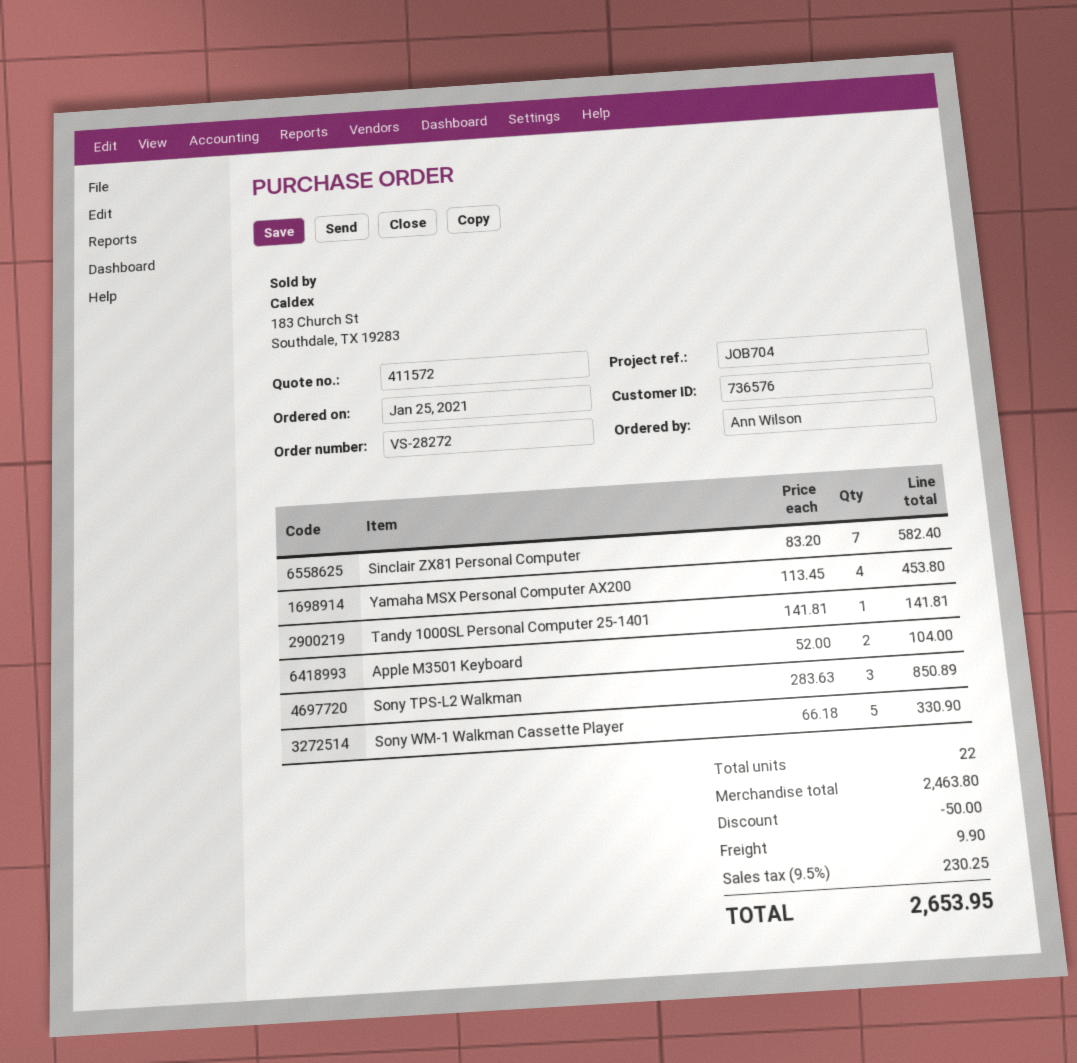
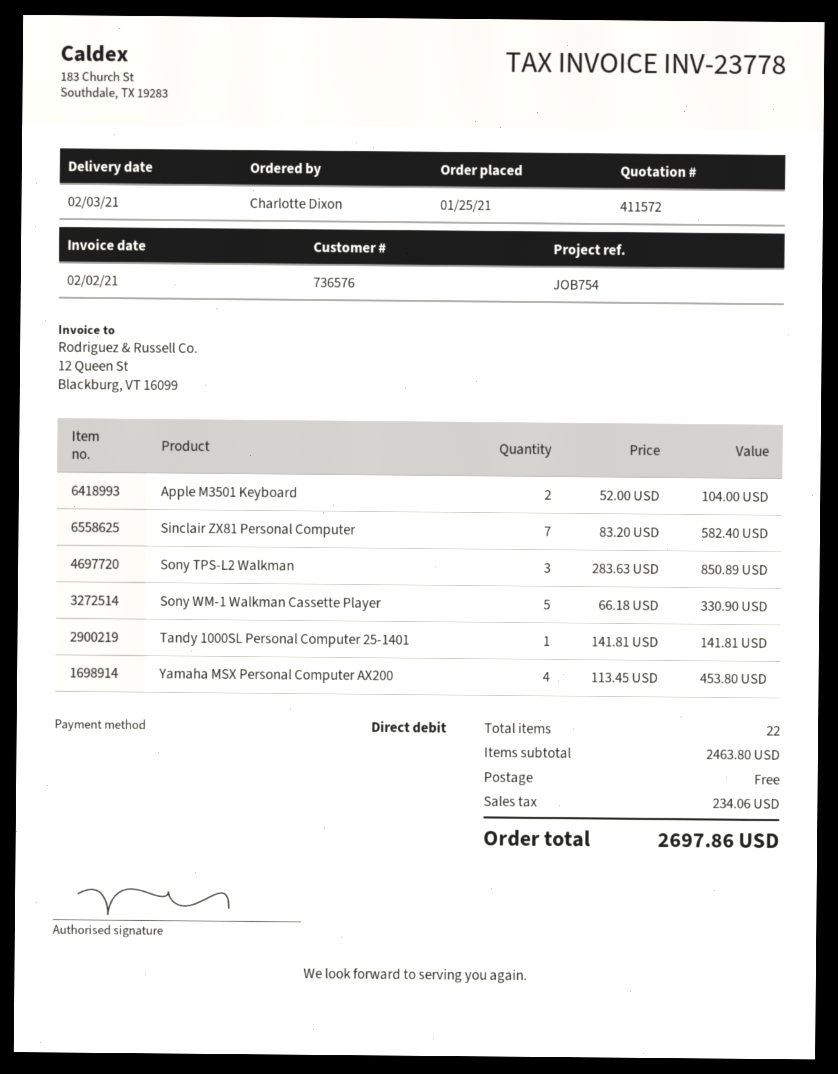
reference: JOB704 -> JOB754
ordered by: Ann Wilson -> Charlotte Dixon
discount: 50.00 -> none
shipping: 9.90 -> 0.00
tax: 230.25 -> 234.06
total: 2653.95 -> 2697.86

